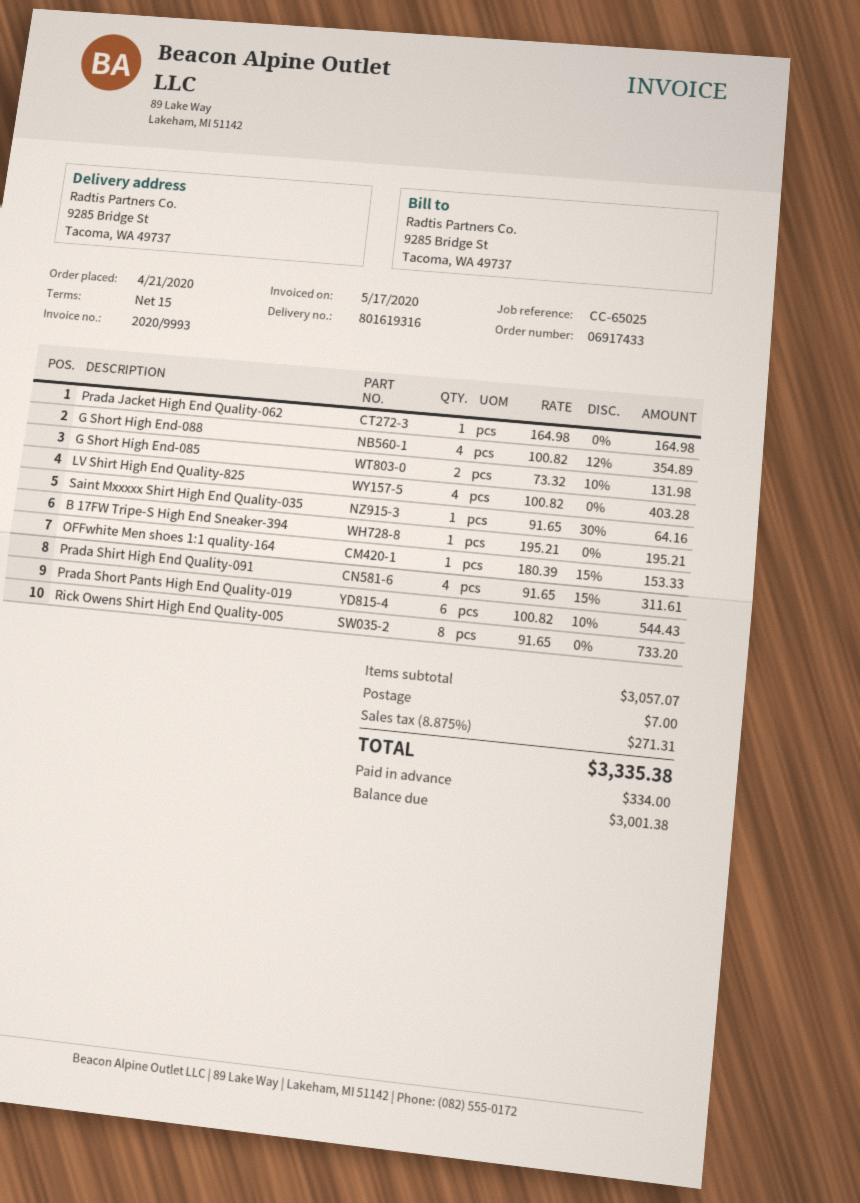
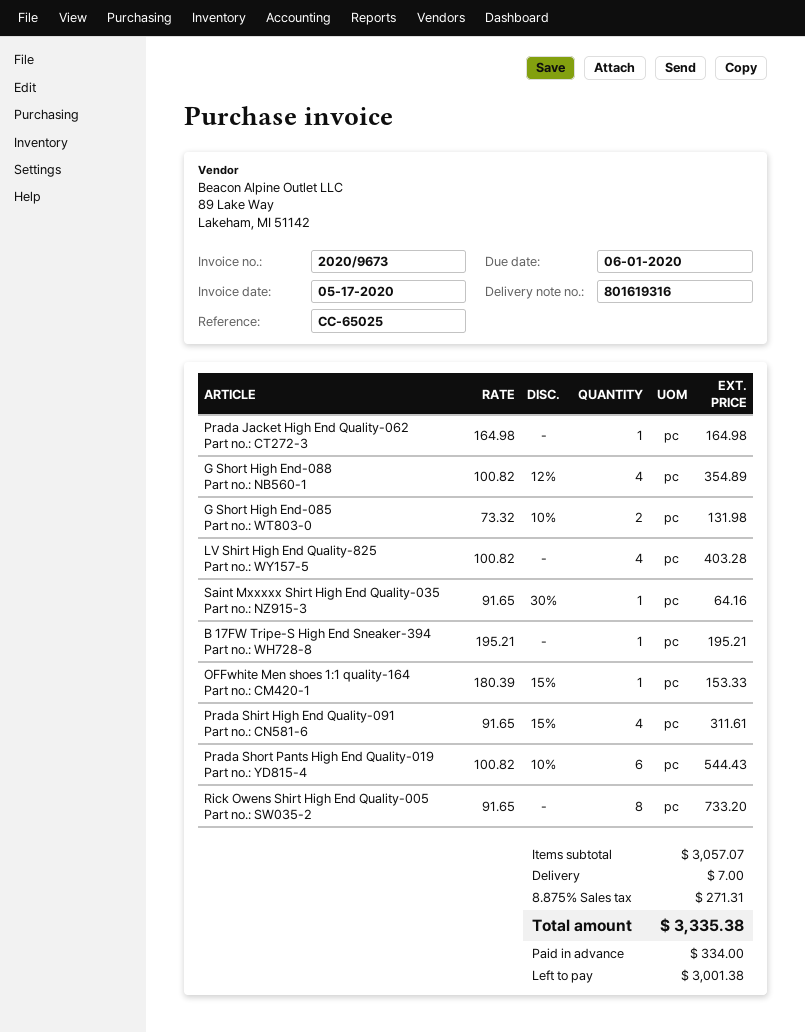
invoice number: 2020/9993 -> 2020/9673

